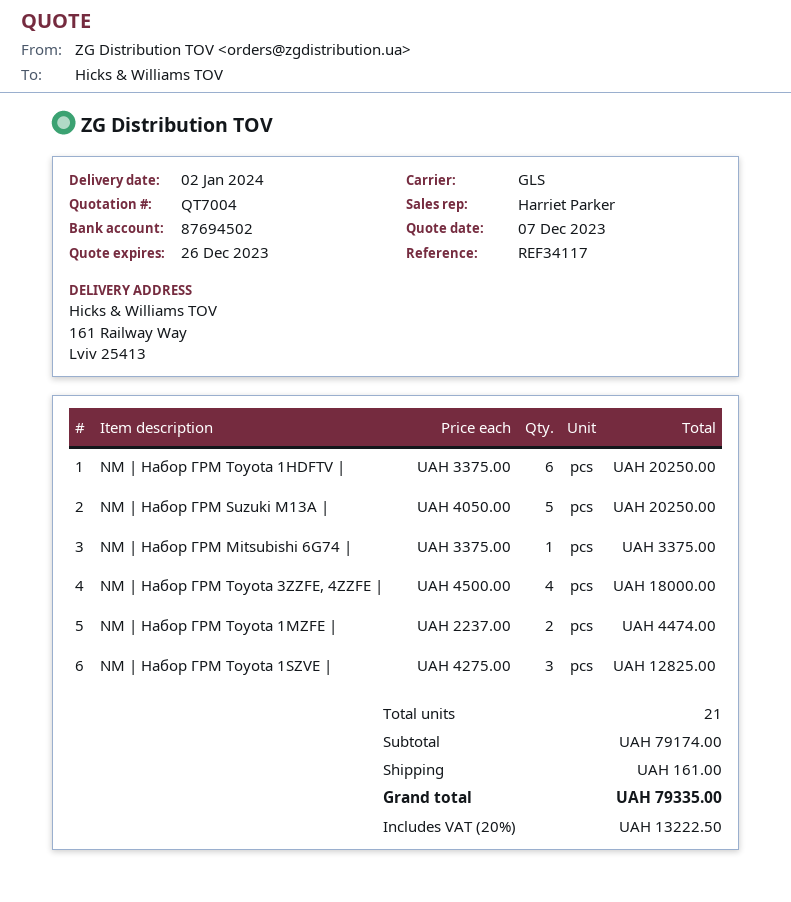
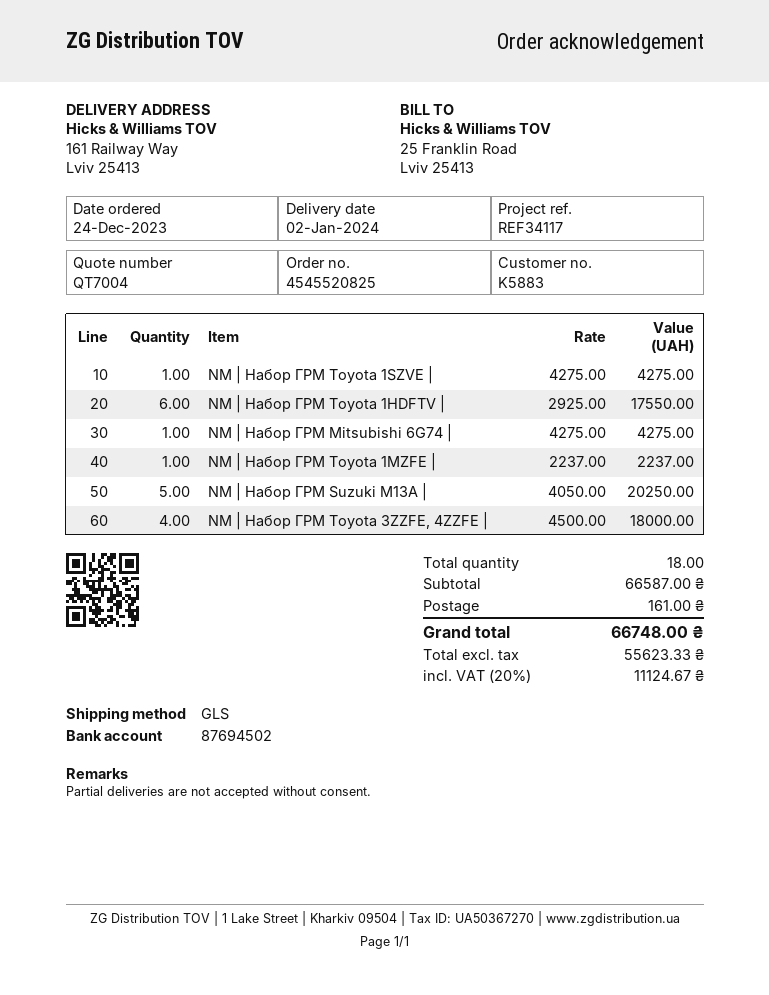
NM | Набор ГРМ Toyota 1HDFTV |: 6 x 3375.00 = 20250.00 -> 6 x 2925.00 = 17550.00
NM | Набор ГРМ Mitsubishi 6G74 |: 1 x 3375.00 = 3375.00 -> 1 x 4275.00 = 4275.00
NM | Набор ГРМ Toyota 1MZFE |: 2 x 2237.00 = 4474.00 -> 1 x 2237.00 = 2237.00
NM | Набор ГРМ Toyota 1SZVE |: 3 x 4275.00 = 12825.00 -> 1 x 4275.00 = 4275.00
total quantity: 21 -> 18
subtotal: 79174.00 -> 66587.00
tax: 20% = 13222.50 -> 20% = 11124.67
total: 79335.00 -> 66748.00

